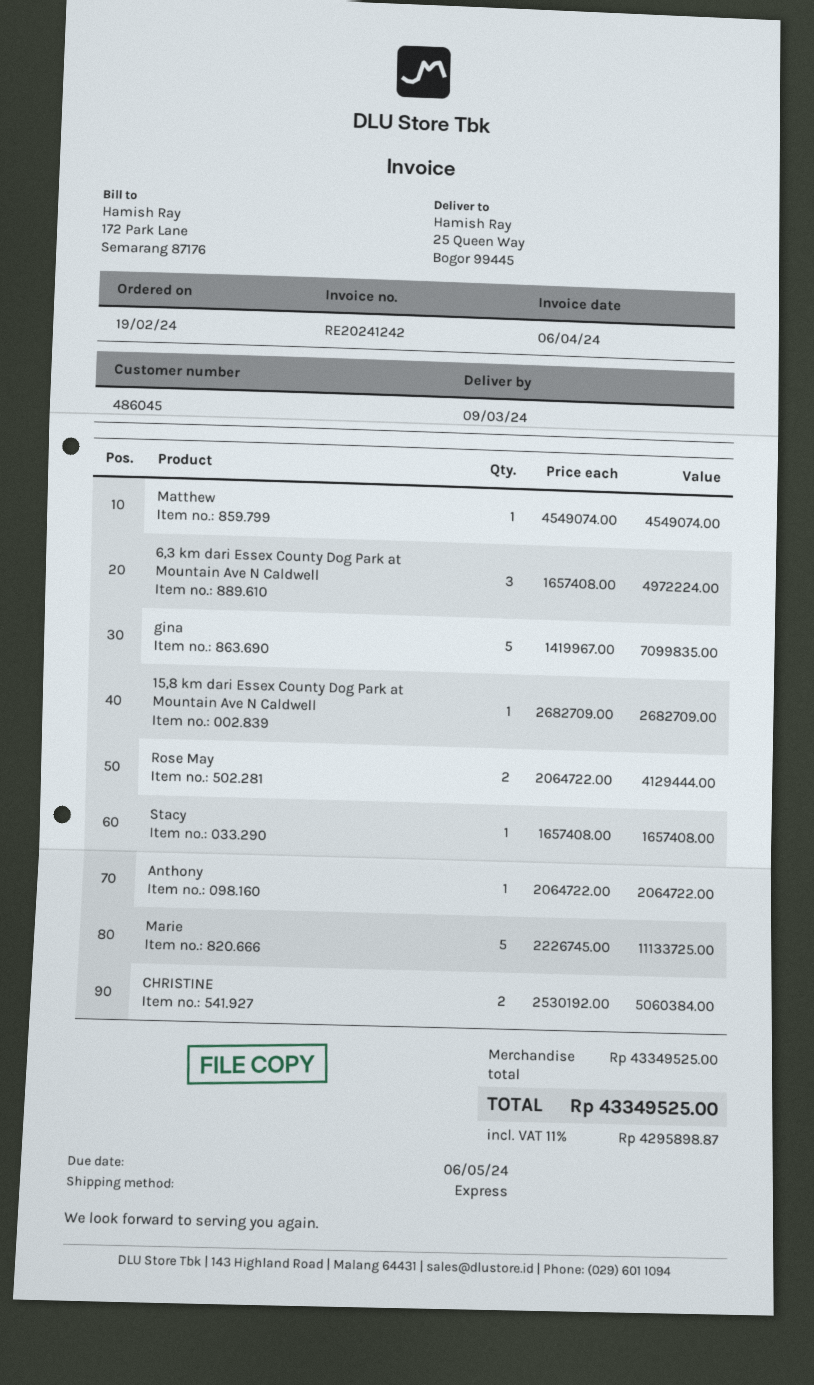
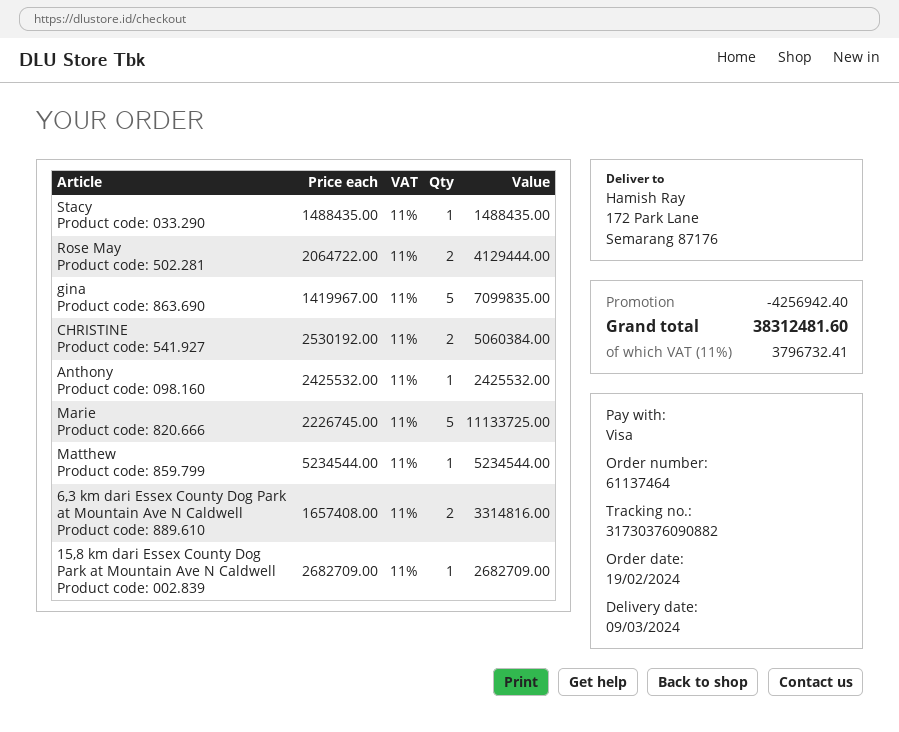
ship to: 25 Queen Way, Bogor 99445 -> 172 Park Lane, Semarang 87176
Matthew: 1 x 4549074.00 = 4549074.00 -> 1 x 5234544.00 = 5234544.00
6,3 km dari Essex County Dog Park at Mountain Ave N Caldwell: 3 x 1657408.00 = 4972224.00 -> 2 x 1657408.00 = 3314816.00
Stacy: 1 x 1657408.00 = 1657408.00 -> 1 x 1488435.00 = 1488435.00
Anthony: 1 x 2064722.00 = 2064722.00 -> 1 x 2425532.00 = 2425532.00
discount: none -> 4256942.40
tax: 11% = 4295898.87 -> 11% = 3796732.41
total: 43349525.00 -> 38312481.60

